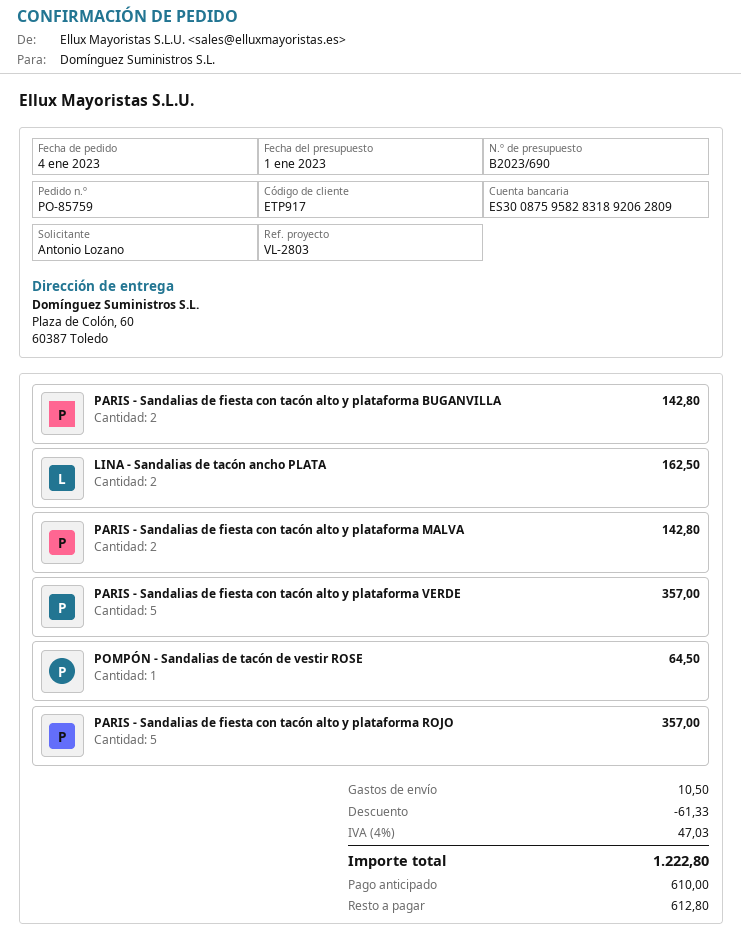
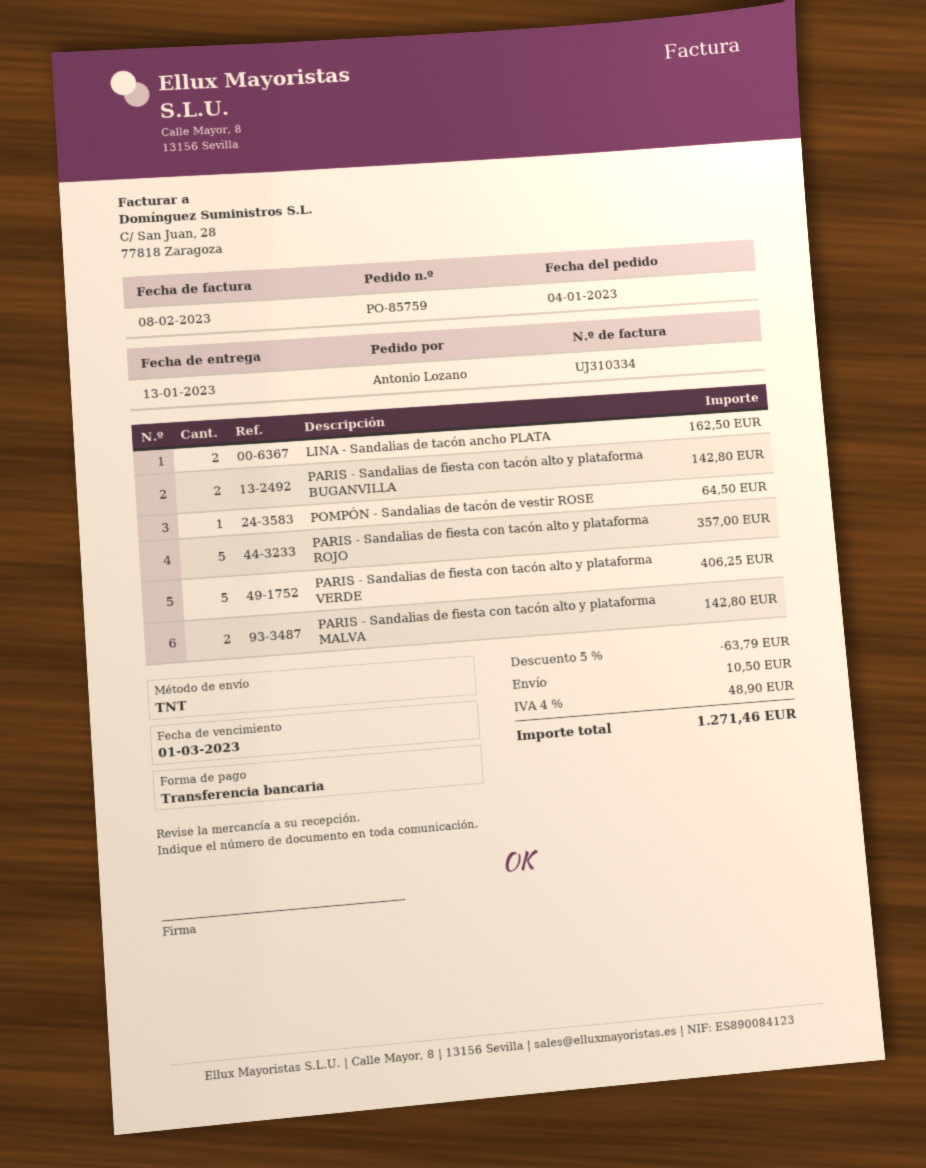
PARIS - Sandalias de fiesta con tacón alto y plataforma VERDE: 5 for 357.00 -> 5 for 406.25
discount: 61.33 -> 63.79
tax: 4% = 47.03 -> 4% = 48.90
total: 1222.80 -> 1271.46

